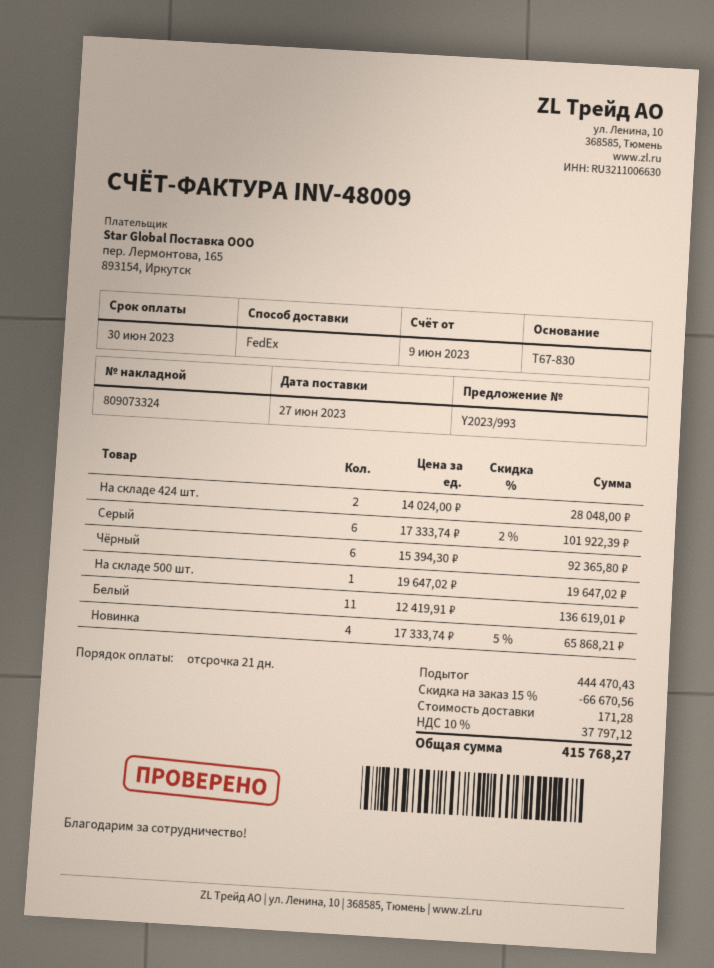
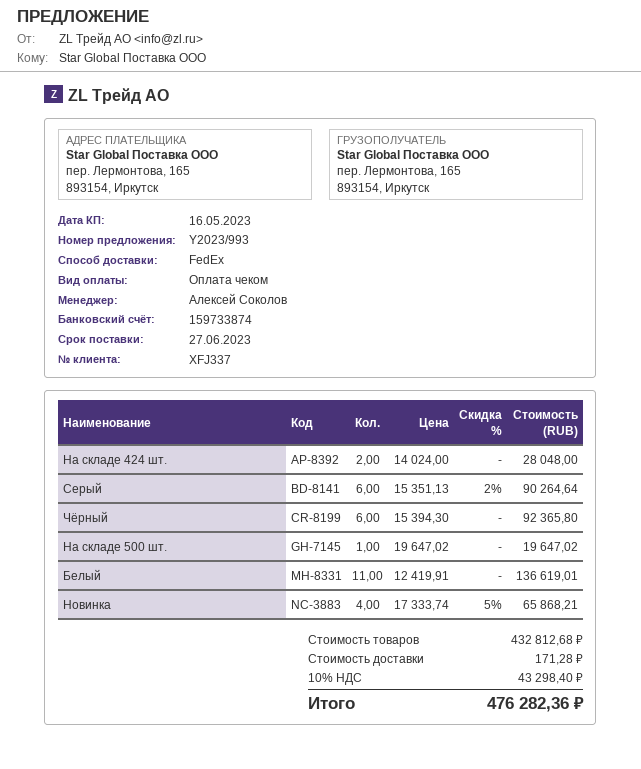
Серый: 6 x 17333.74 - 2% = 101922.39 -> 6 x 15351.13 - 2% = 90264.64
subtotal: 444470.43 -> 432812.68
discount: 15% = 66670.56 -> none
tax: 10% = 37797.12 -> 10% = 43298.40
total: 415768.27 -> 476282.36

